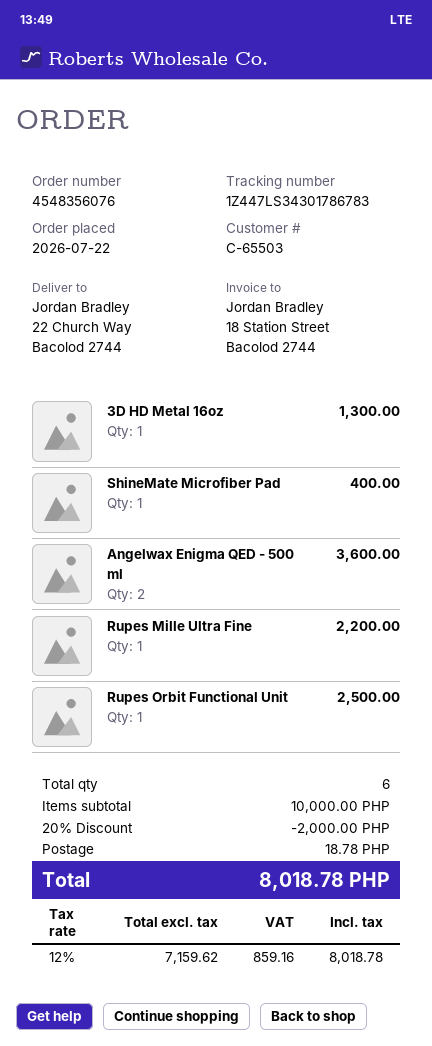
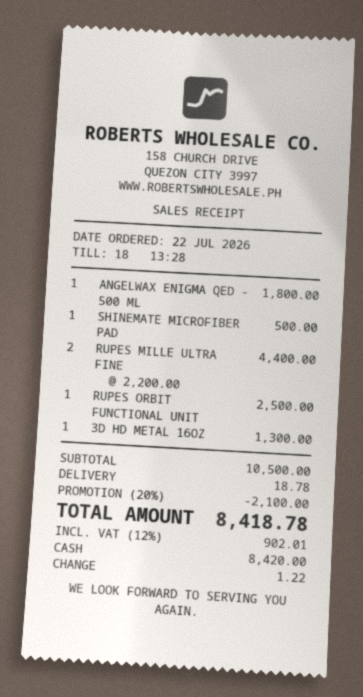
ShineMate Microfiber Pad: 1 for 400.00 -> 1 for 500.00
Angelwax Enigma QED - 500 ml: 2 for 3600.00 -> 1 for 1800.00
Rupes Mille Ultra Fine: 1 for 2200.00 -> 2 for 4400.00
subtotal: 10000.00 -> 10500.00
discount: 20% = 2000.00 -> 20% = 2100.00
tax: 12% = 859.16 -> 12% = 902.01
total: 8018.78 -> 8418.78

